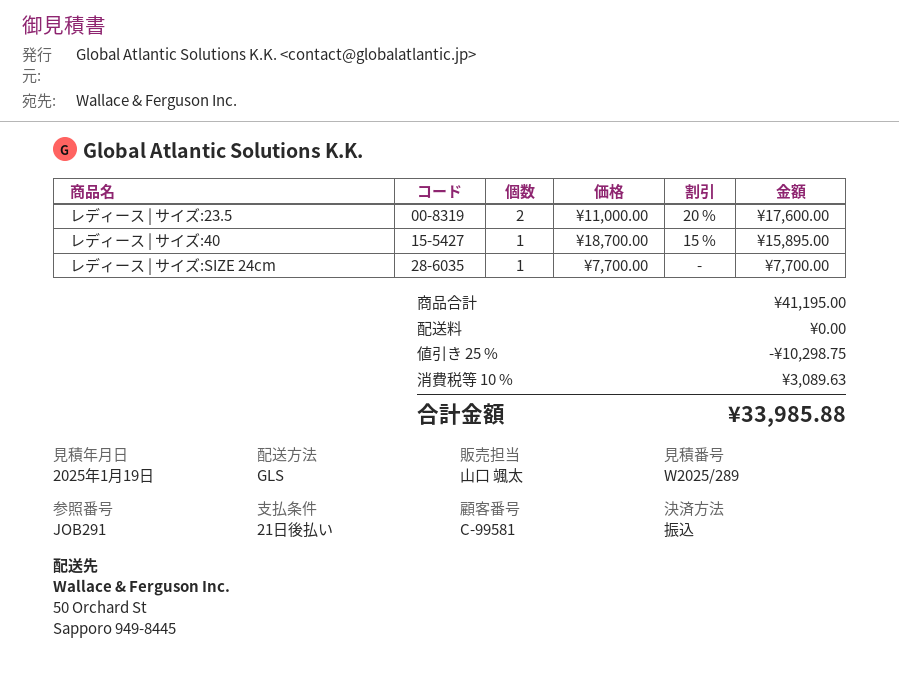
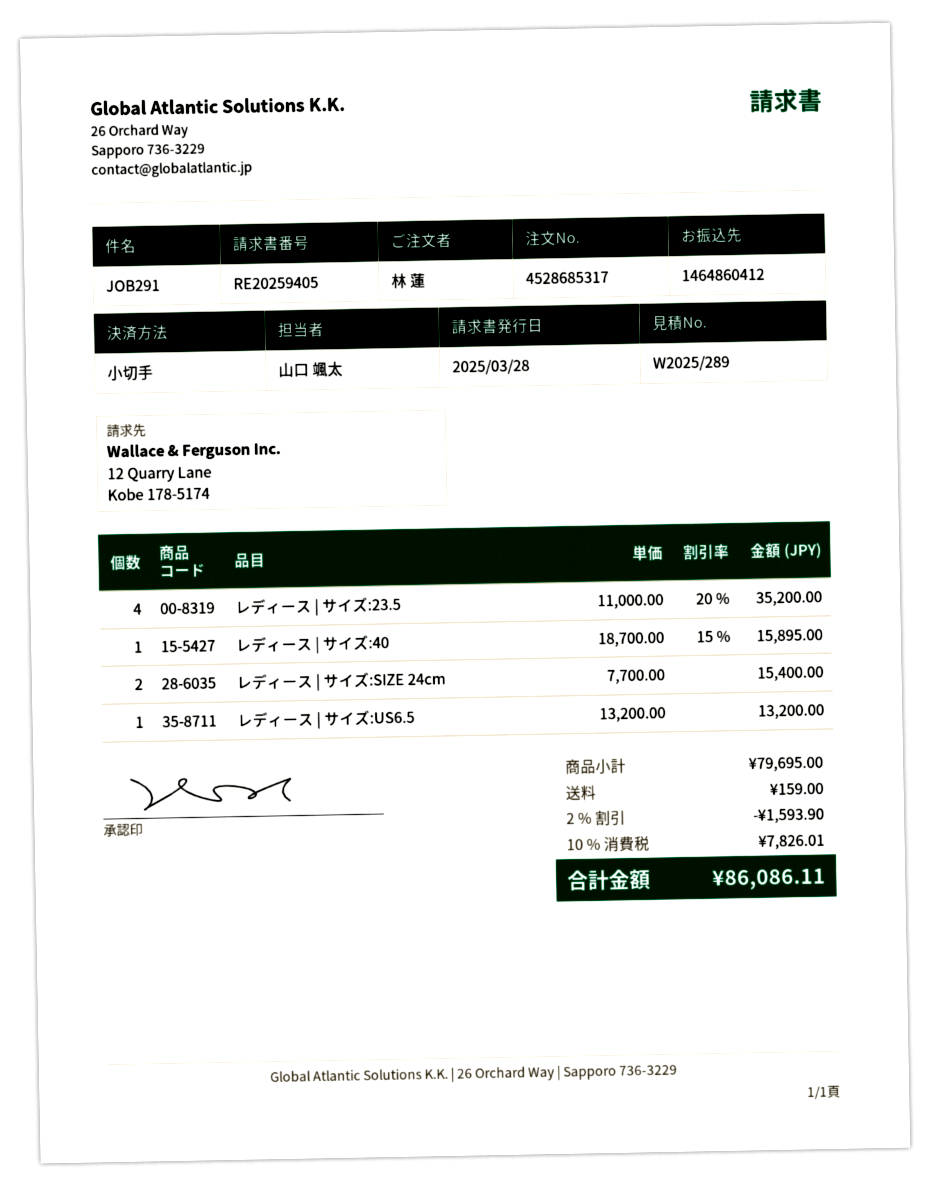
payment method: bank transfer -> cheque
レディース | サイズ:23.5: 2 x 11000.00 - 20% = 17600.00 -> 4 x 11000.00 - 20% = 35200.00
レディース | サイズ:SIZE 24cm: 1 x 7700.00 = 7700.00 -> 2 x 7700.00 = 15400.00
レディース | サイズ:US6.5: none -> 1 x 13200.00 = 13200.00
subtotal: 41195.00 -> 79695.00
discount: 25% = 10298.75 -> 2% = 1593.90
shipping: 0.00 -> 159.00
tax: 10% = 3089.63 -> 10% = 7826.01
total: 33985.88 -> 86086.11

